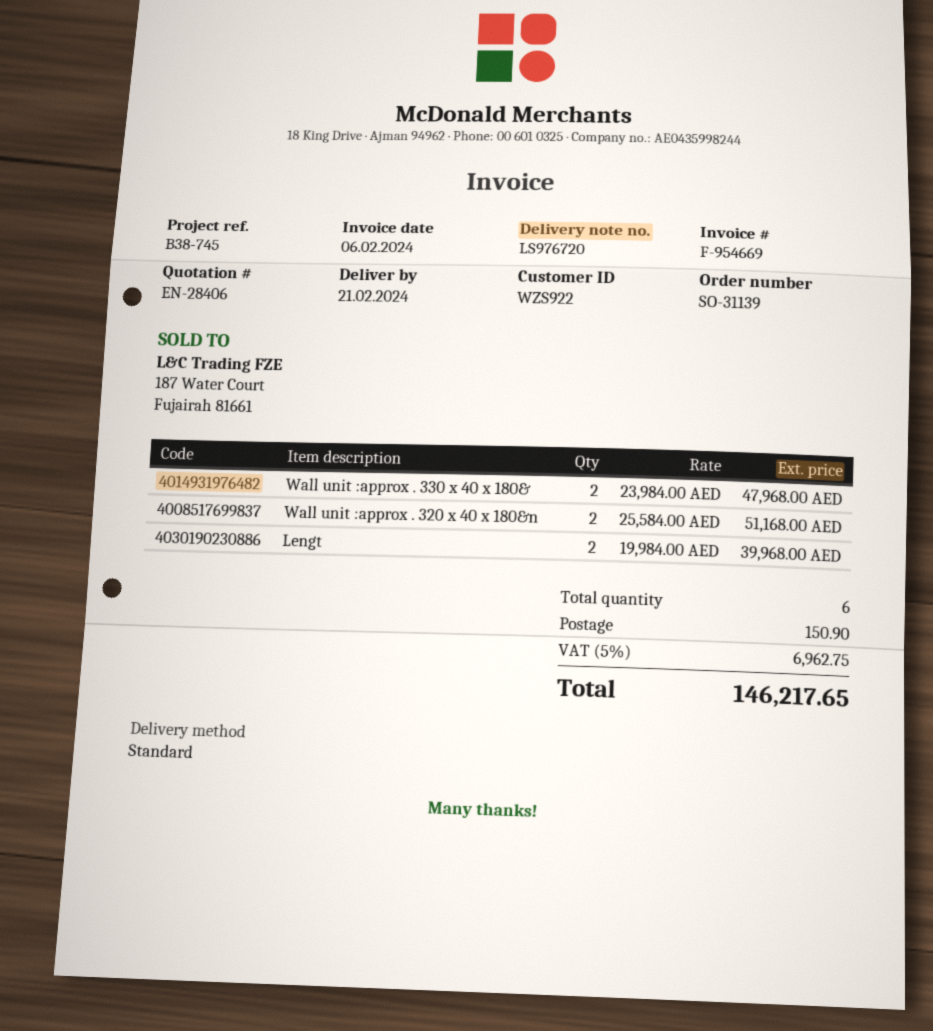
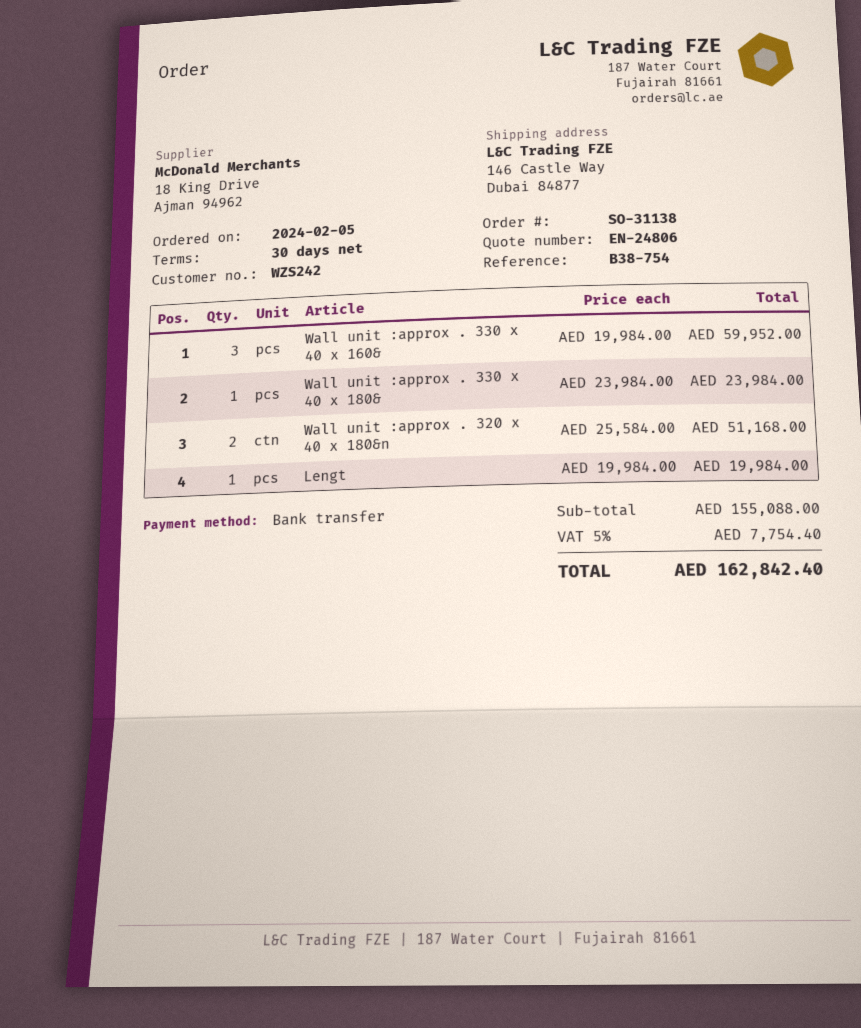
quote number: EN-28406 -> EN-24806
order number: SO-31139 -> SO-31138
customer number: WZS922 -> WZS242
reference: B38-745 -> B38-754
Wall unit :approx . 330 x 40 x 180&: 2 x 23984.00 = 47968.00 -> 1 x 23984.00 = 23984.00
Lengt: 2 x 19984.00 = 39968.00 -> 1 x 19984.00 = 19984.00
Wall unit :approx . 330 x 40 x 160&: none -> 3 x 19984.00 = 59952.00
shipping: 150.90 -> none
tax: 5% = 6962.75 -> 5% = 7754.40
total: 146217.65 -> 162842.40

